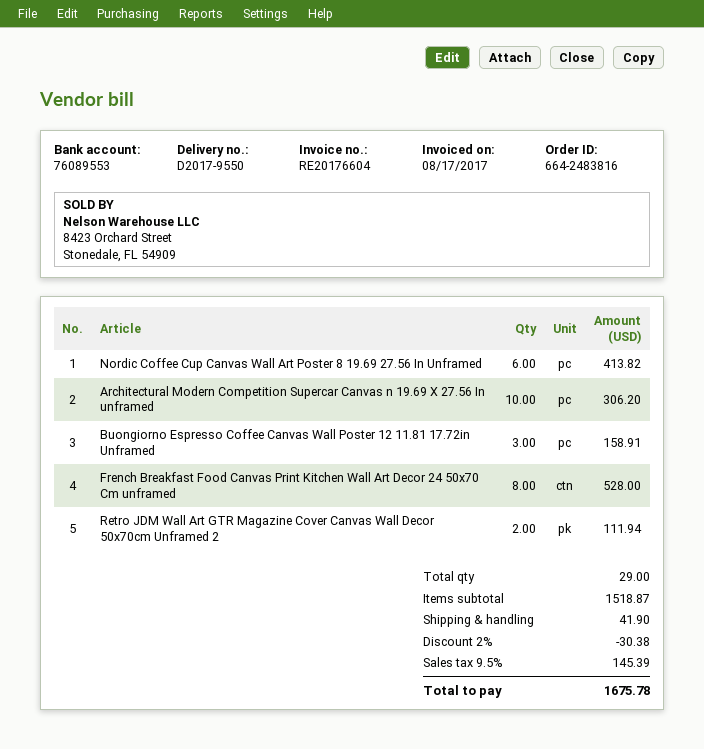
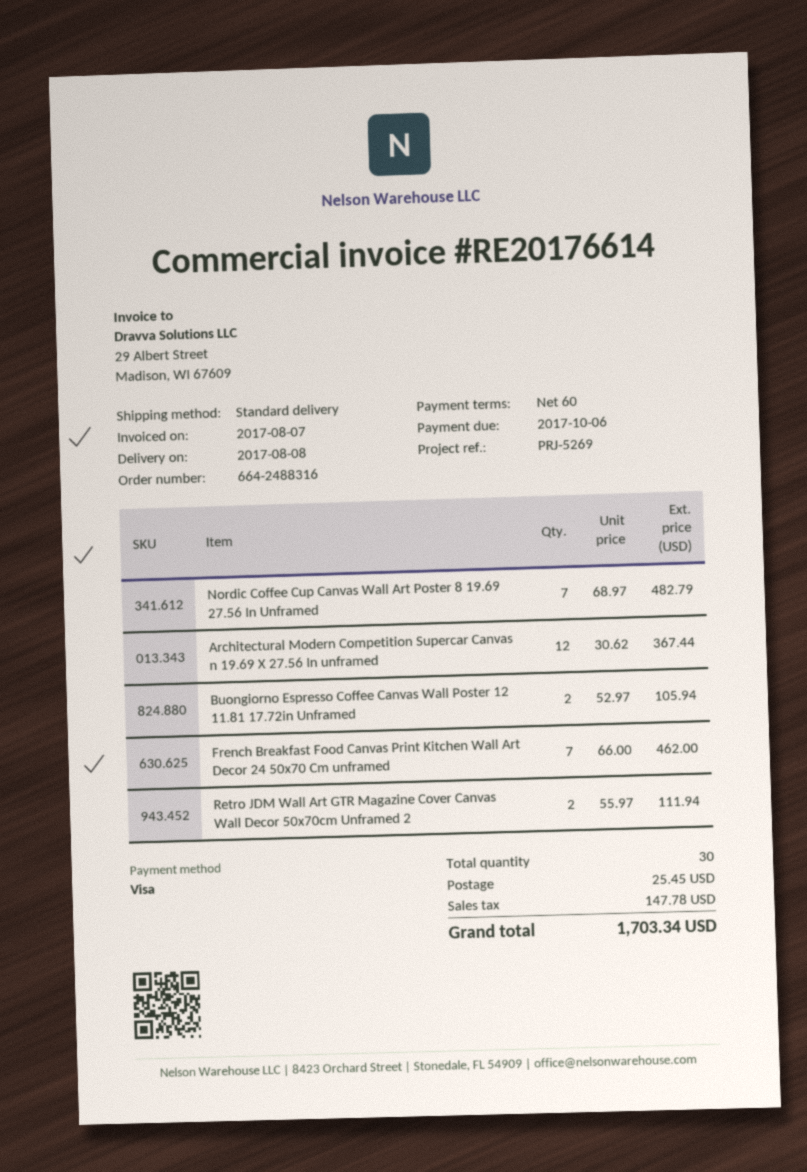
order number: 664-2483816 -> 664-2488316
invoice number: RE20176604 -> RE20176614
invoice date: 2017-08-17 -> 2017-08-07
Nordic Coffee Cup Canvas Wall Art Poster 8 19.69 27.56 In Unframed: 6 for 413.82 -> 7 for 482.79
Architectural Modern Competition Supercar Canvas n 19.69 X 27.56 In unframed: 10 for 306.20 -> 12 for 367.44
Buongiorno Espresso Coffee Canvas Wall Poster 12 11.81 17.72in Unframed: 3 for 158.91 -> 2 for 105.94
French Breakfast Food Canvas Print Kitchen Wall Art Decor 24 50x70 Cm unframed: 8 for 528.00 -> 7 for 462.00
total quantity: 29 -> 30
discount: 2% = 30.38 -> none
shipping: 41.90 -> 25.45
tax: 145.39 -> 147.78
total: 1675.78 -> 1703.34

